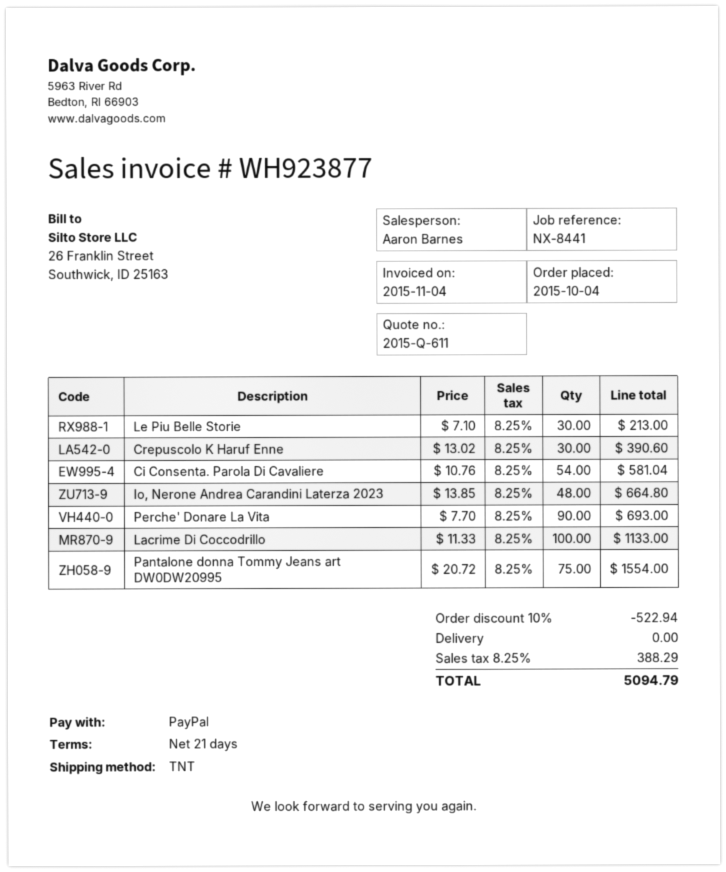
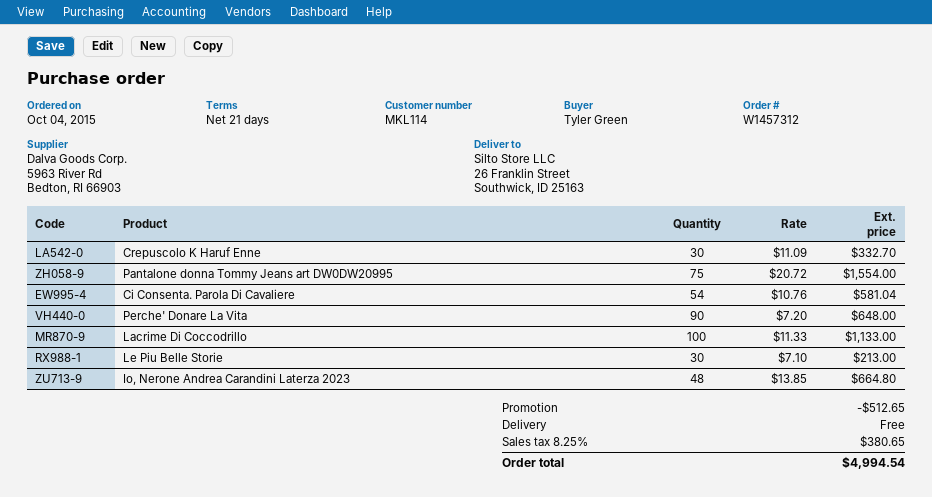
Crepuscolo K Haruf Enne: 30 x 13.02 = 390.60 -> 30 x 11.09 = 332.70
Perche' Donare La Vita: 90 x 7.70 = 693.00 -> 90 x 7.20 = 648.00
discount: 522.94 -> 512.65
tax: 8.25% = 388.29 -> 8.25% = 380.65
total: 5094.79 -> 4994.54

